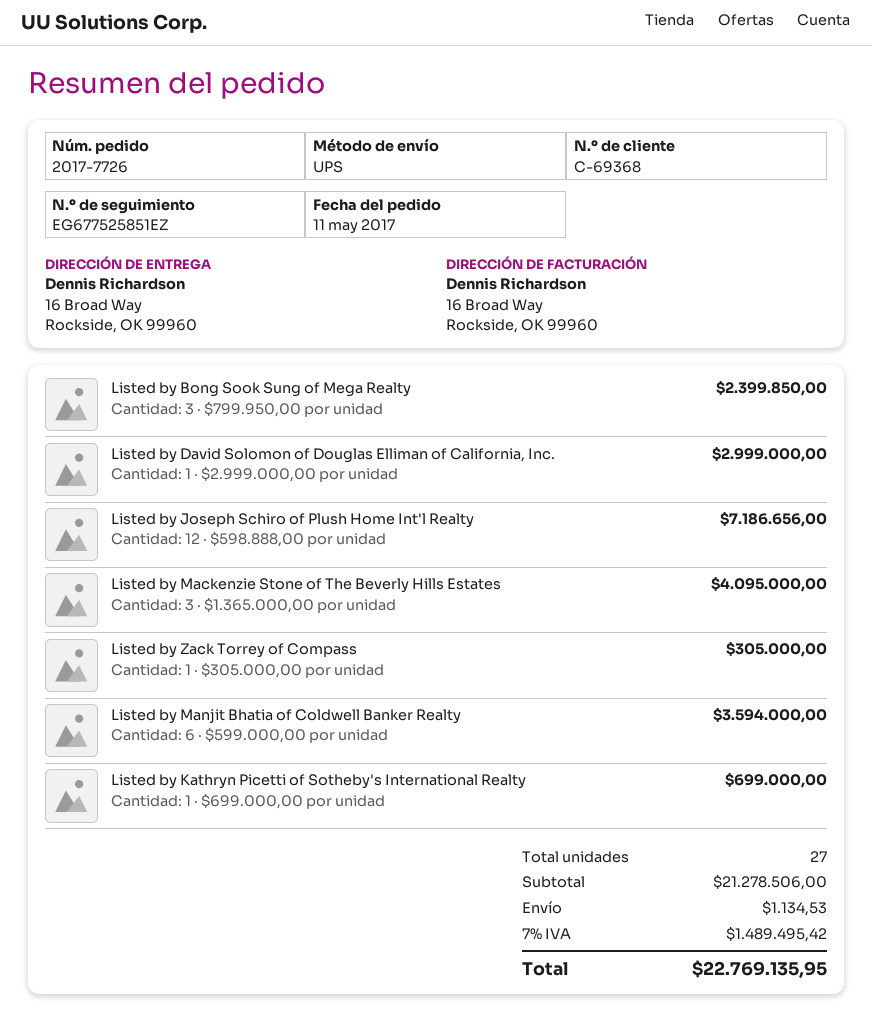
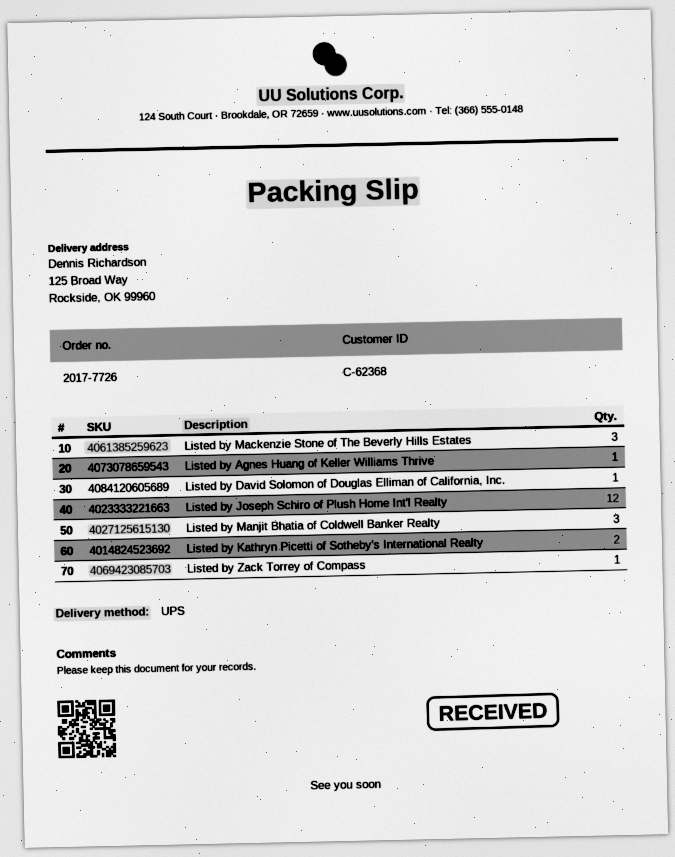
customer number: C-69368 -> C-62368
ship to: 16 Broad Way, Rockside, OK 99960 -> 125 Broad Way, Rockside, OK 99960
Listed by Bong Sook Sung of Mega Realty: 3 -> none
Listed by Manjit Bhatia of Coldwell Banker Realty: 6 -> 3
Listed by Kathryn Picetti of Sotheby's International Realty: 1 -> 2
Listed by Agnes Huang of Keller Williams Thrive: none -> 1

